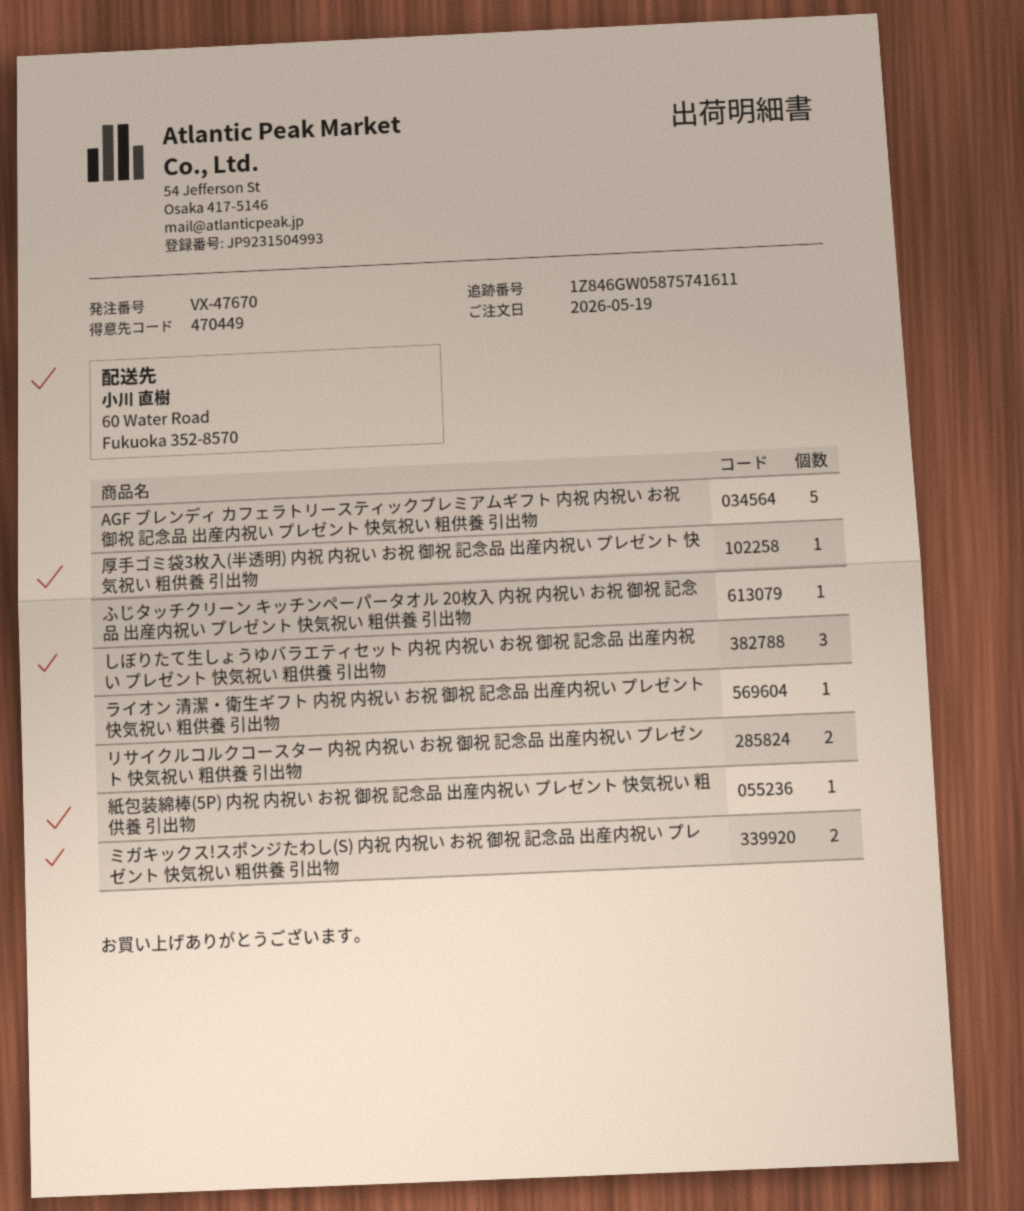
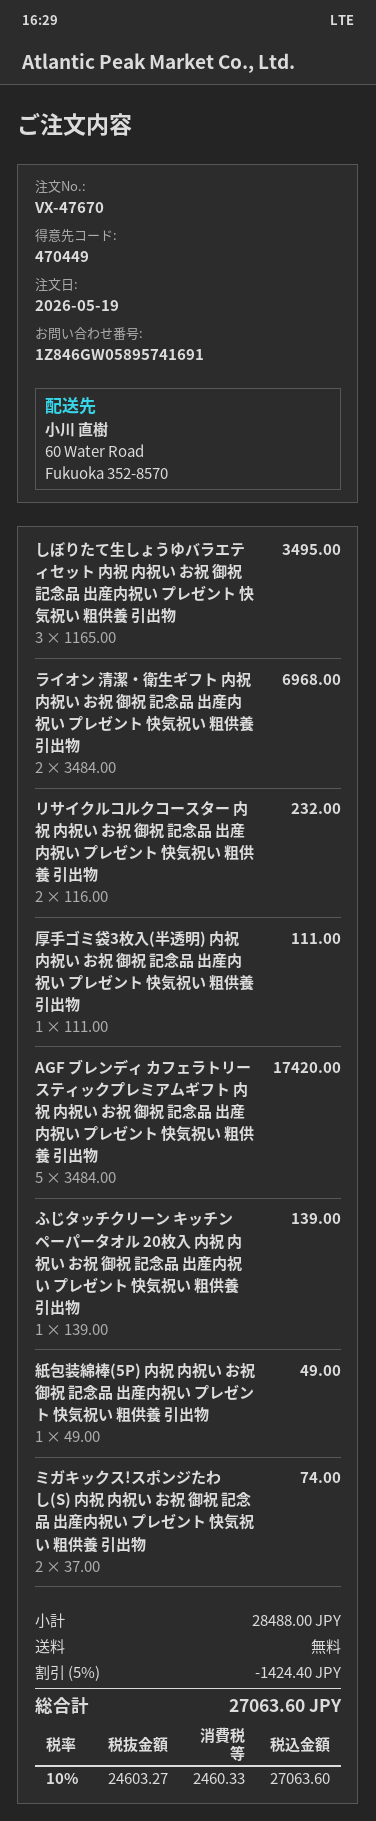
tracking number: 1Z846GW05875741611 -> 1Z846GW05895741691
ライオン 清潔・衛生ギフト 内祝 内祝い お祝 御祝 記念品 出産内祝い プレゼント 快気祝い 粗供養 引出物: 1 -> 2

